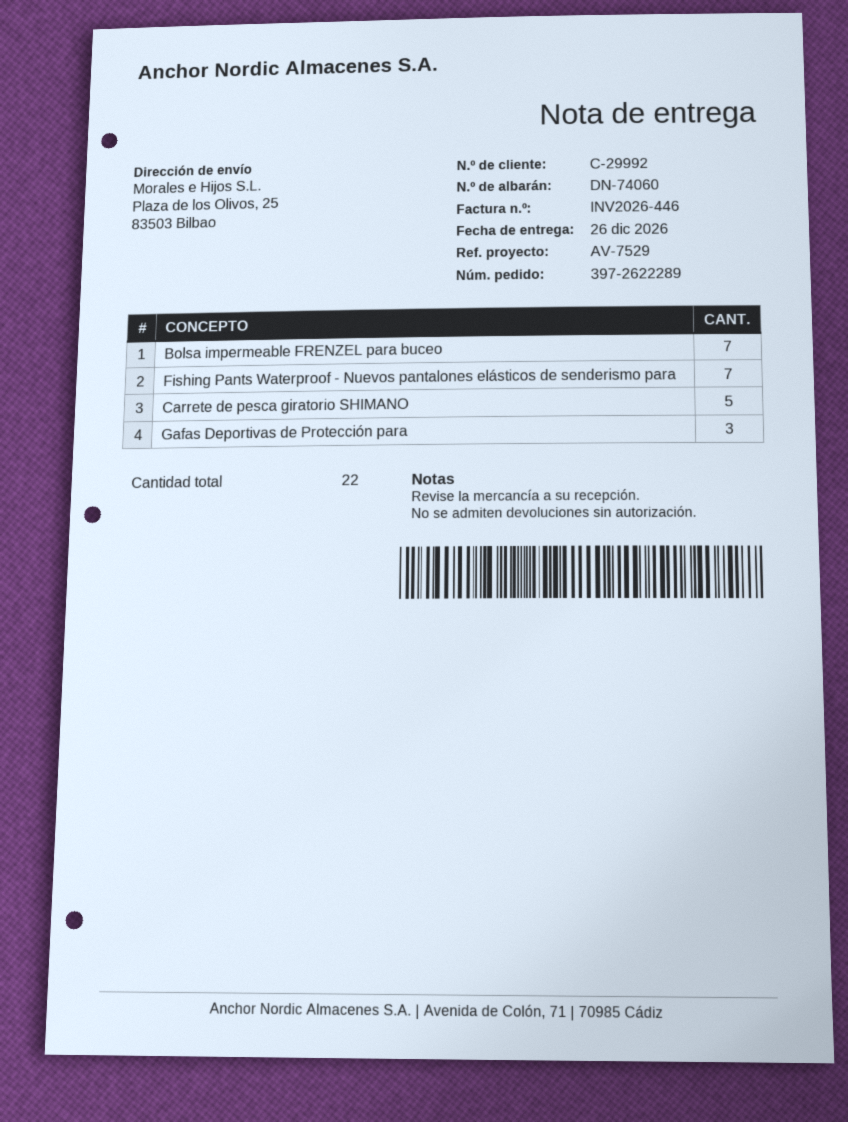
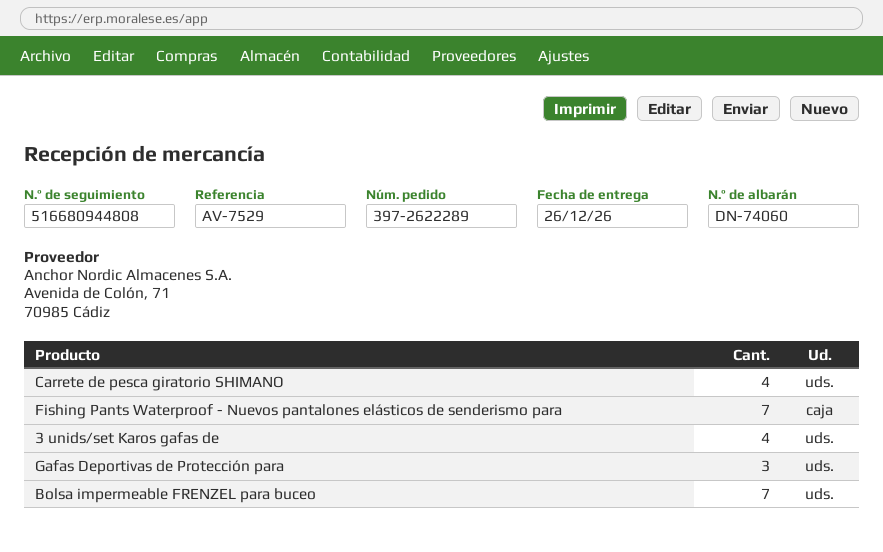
Carrete de pesca giratorio SHIMANO: 5 -> 4
3 unids/set Karos gafas de: none -> 4

